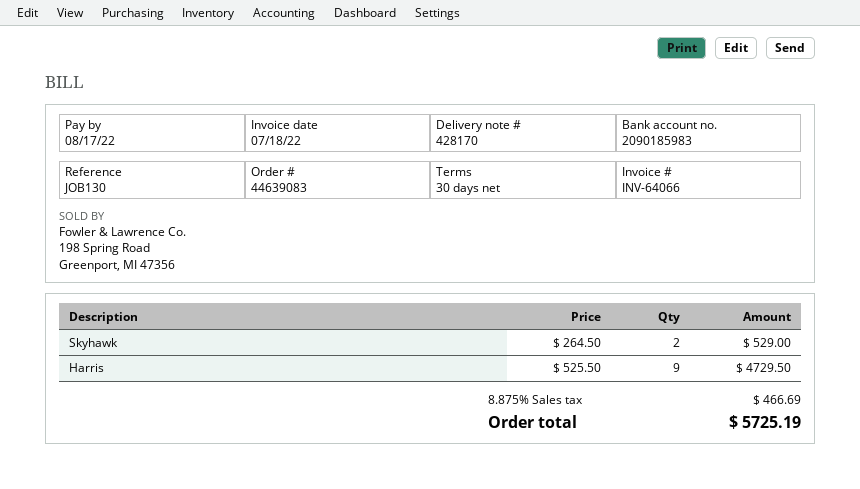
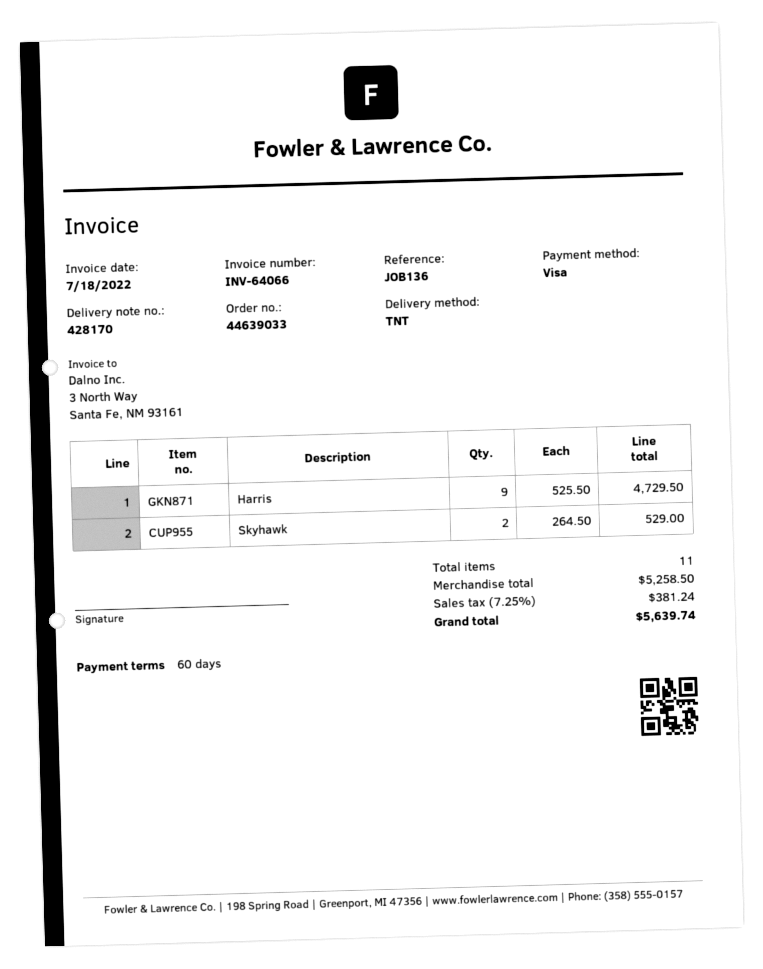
order number: 44639083 -> 44639033
payment terms: 30 days -> 60 days
reference: JOB130 -> JOB136
tax: 8.875% = 466.69 -> 7.25% = 381.24
total: 5725.19 -> 5639.74

